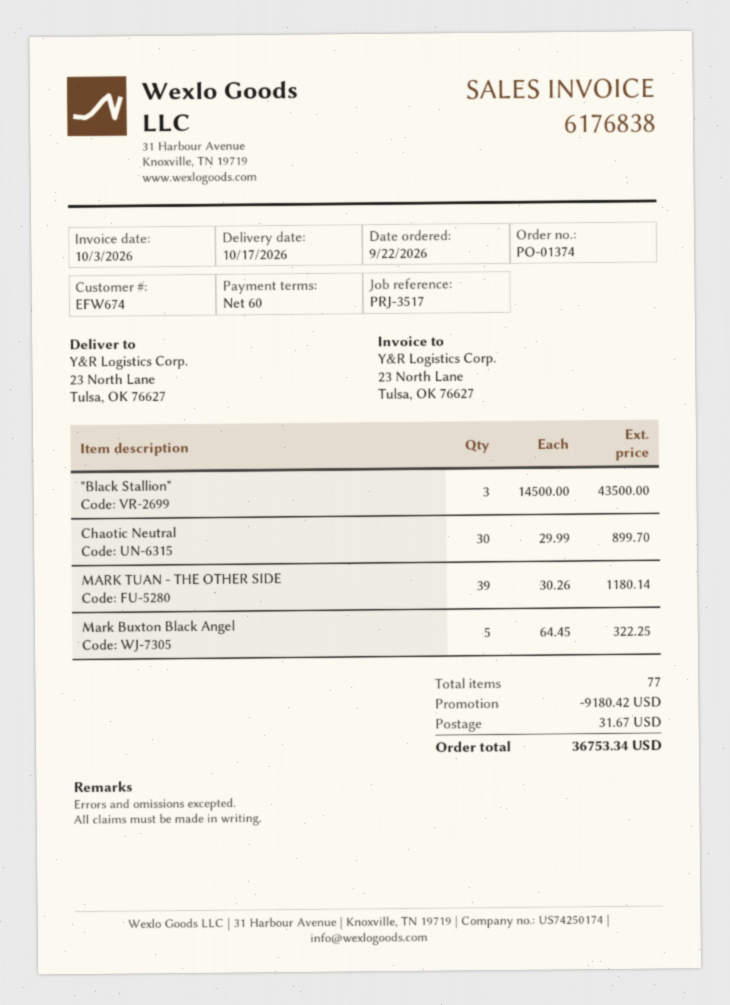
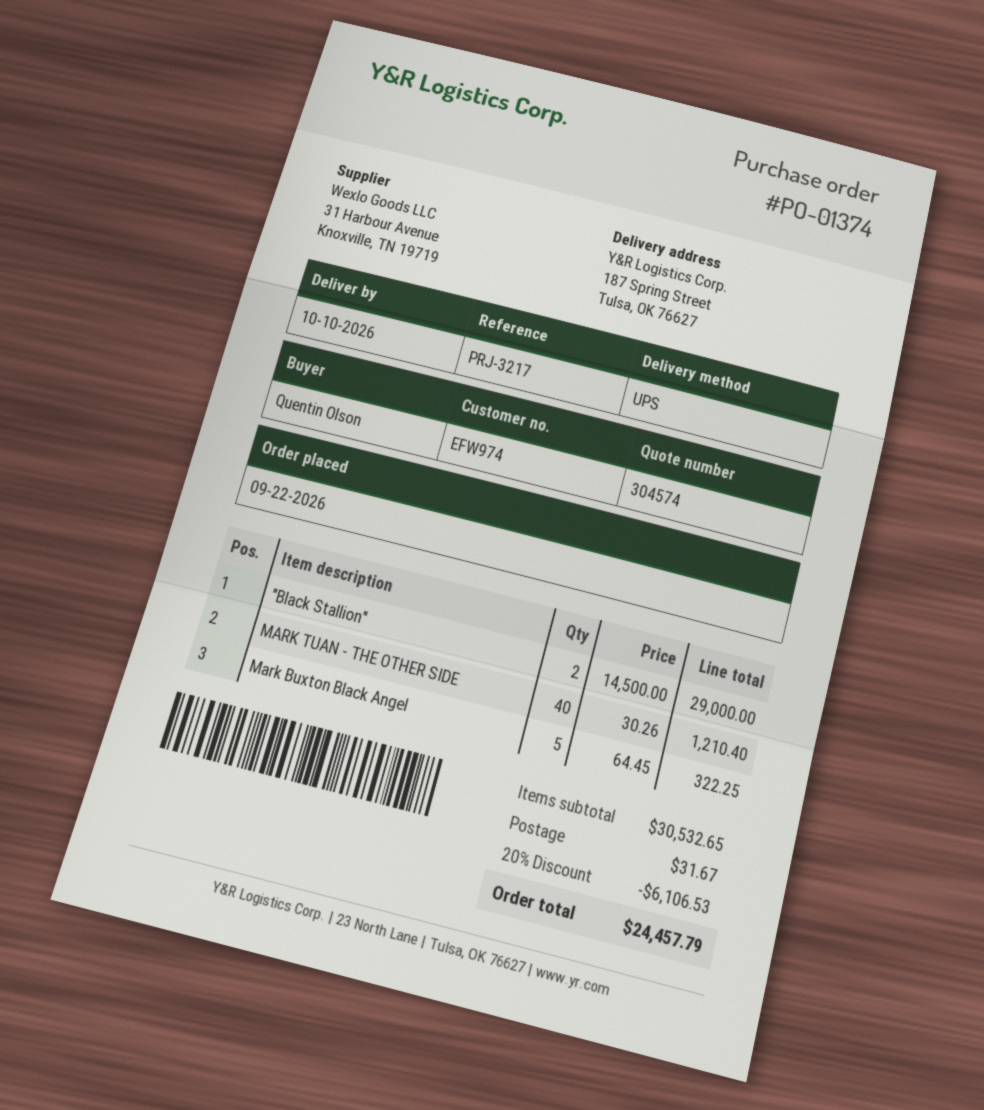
delivery date: 2026-10-17 -> 2026-10-10
customer number: EFW674 -> EFW974
reference: PRJ-3517 -> PRJ-3217
ship to: 23 North Lane, Tulsa, OK 76627 -> 187 Spring Street, Tulsa, OK 76627
"Black Stallion": 3 x 14500.00 = 43500.00 -> 2 x 14500.00 = 29000.00
Chaotic Neutral: 30 x 29.99 = 899.70 -> none
MARK TUAN - THE OTHER SIDE: 39 x 30.26 = 1180.14 -> 40 x 30.26 = 1210.40
discount: 9180.42 -> 6106.53
total: 36753.34 -> 24457.79

